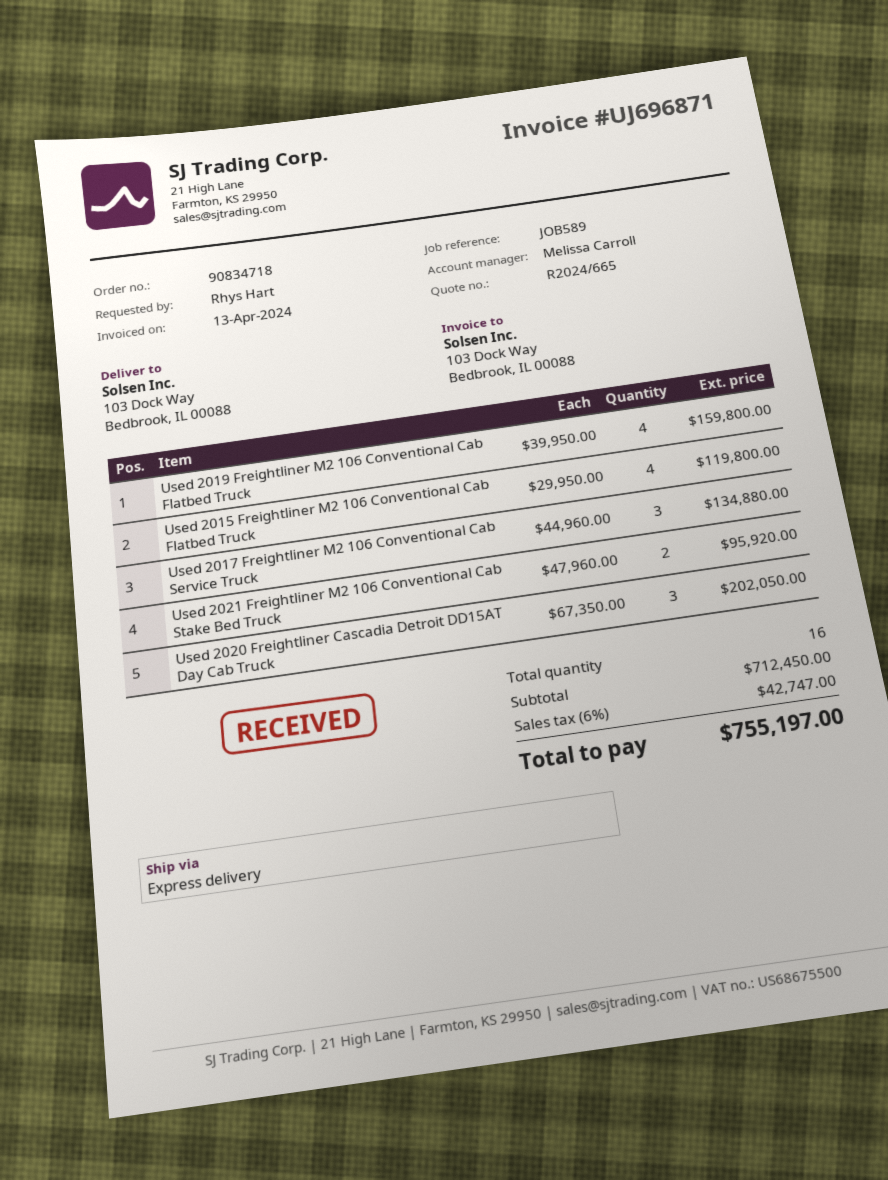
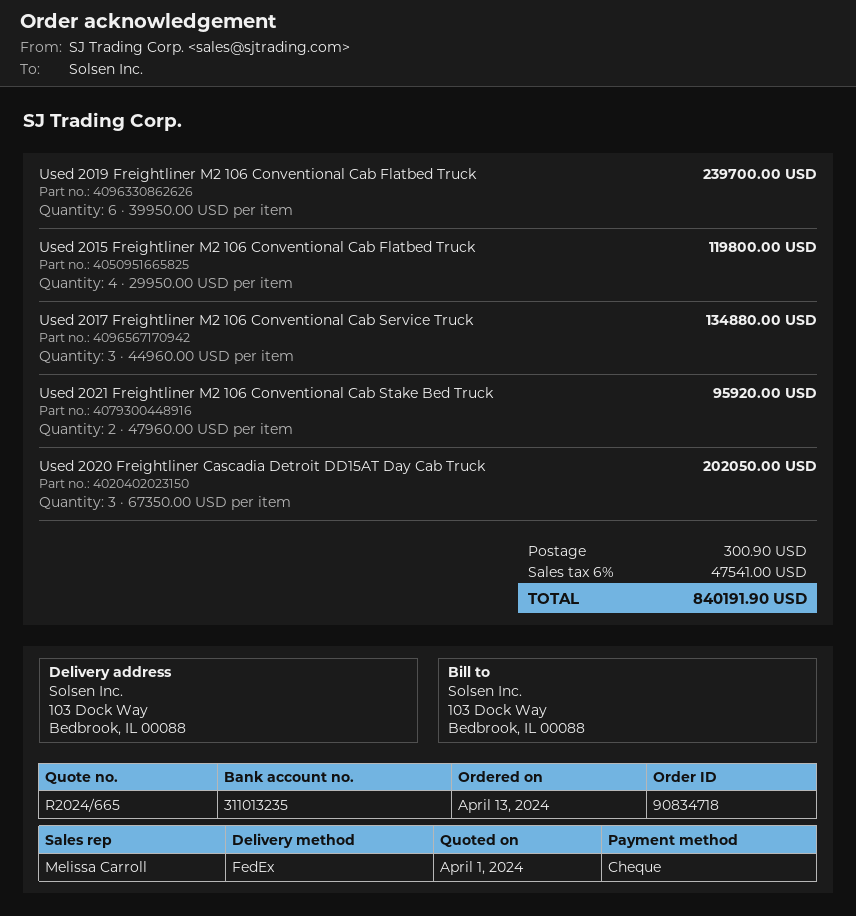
shipping method: express -> FedEx
Used 2019 Freightliner M2 106 Conventional Cab Flatbed Truck: 4 x 39950.00 = 159800.00 -> 6 x 39950.00 = 239700.00
shipping: none -> 300.90
tax: 6% = 42747.00 -> 6% = 47541.00
total: 755197.00 -> 840191.90

